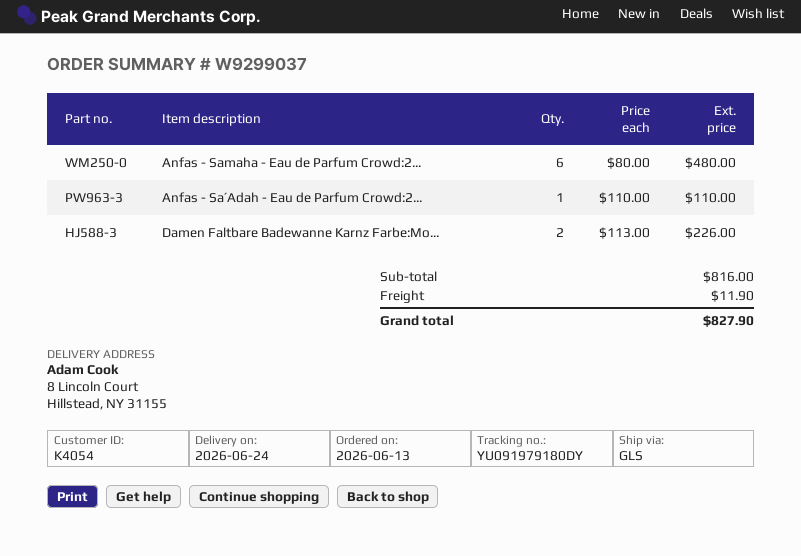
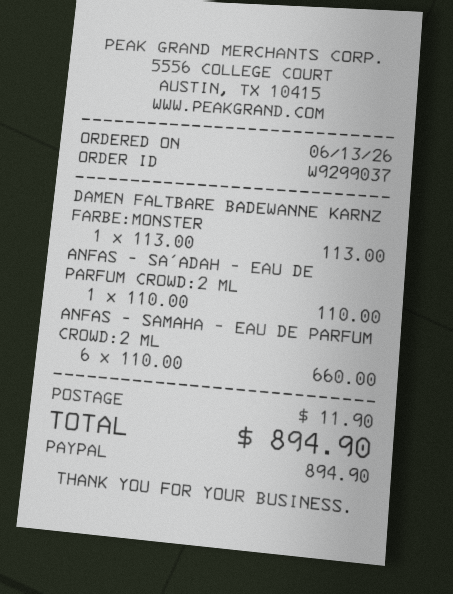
Anfas - Samaha - Eau de Parfum Crowd:2...: 6 x 80.00 = 480.00 -> 6 x 110.00 = 660.00
Damen Faltbare Badewanne Karnz Farbe:Mo...: 2 x 113.00 = 226.00 -> 1 x 113.00 = 113.00
total: 827.90 -> 894.90

